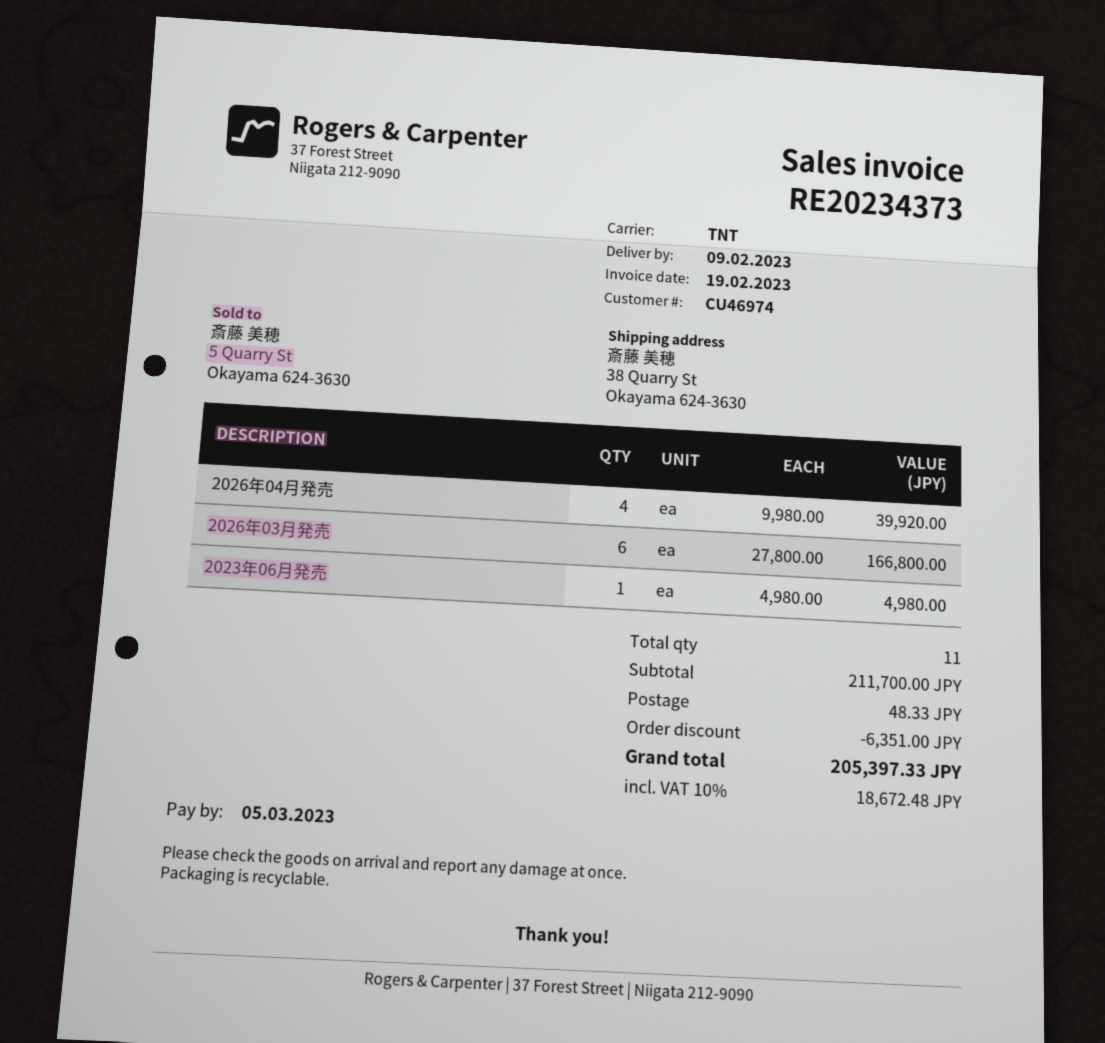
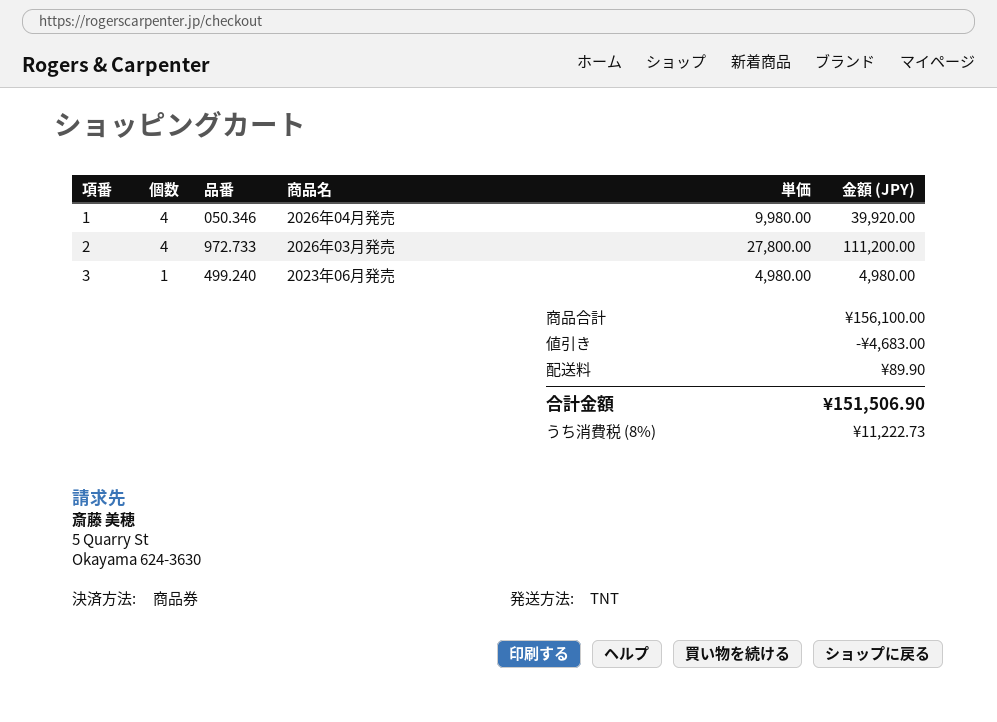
2026年03月発売: 6 x 27800.00 = 166800.00 -> 4 x 27800.00 = 111200.00
subtotal: 211700.00 -> 156100.00
discount: 6351.00 -> 4683.00
shipping: 48.33 -> 89.90
tax: 10% = 18672.48 -> 8% = 11222.73
total: 205397.33 -> 151506.90

